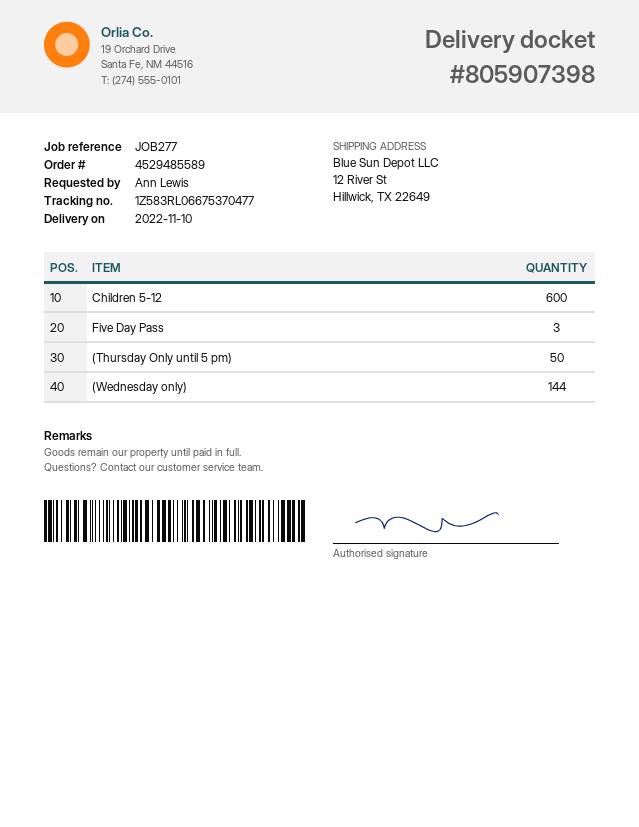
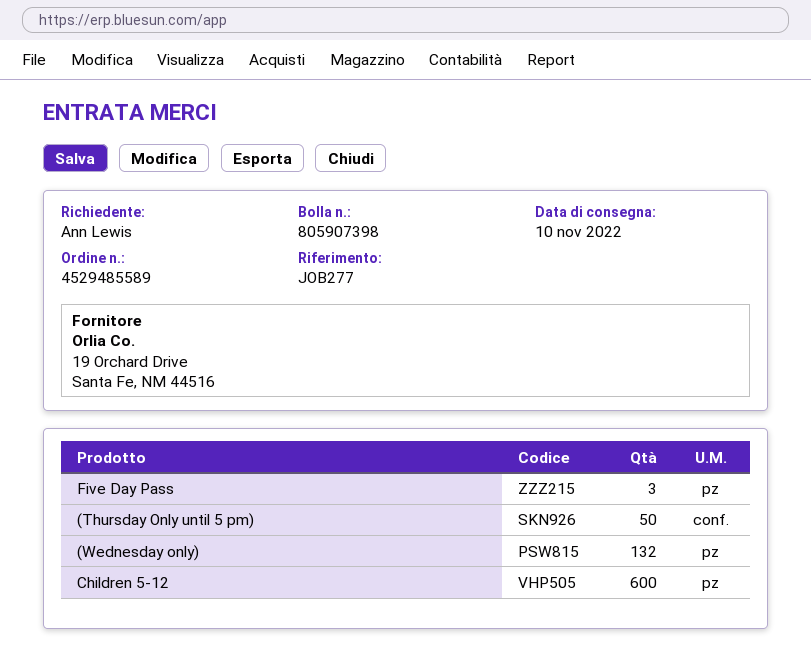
(Wednesday only): 144 -> 132

